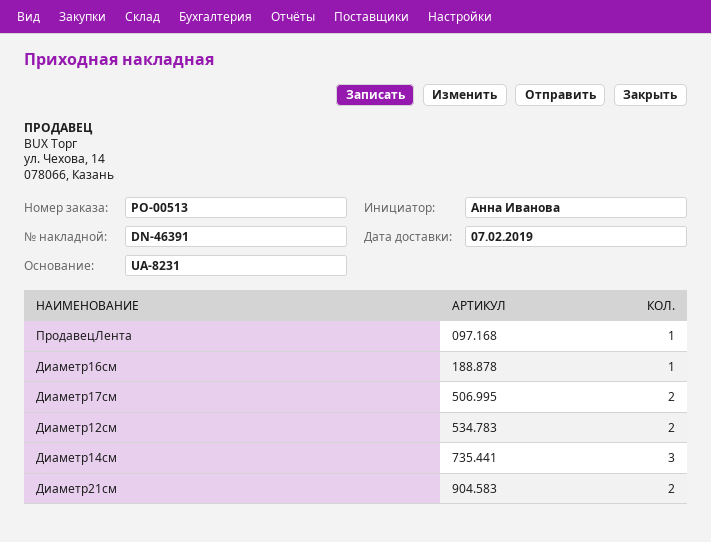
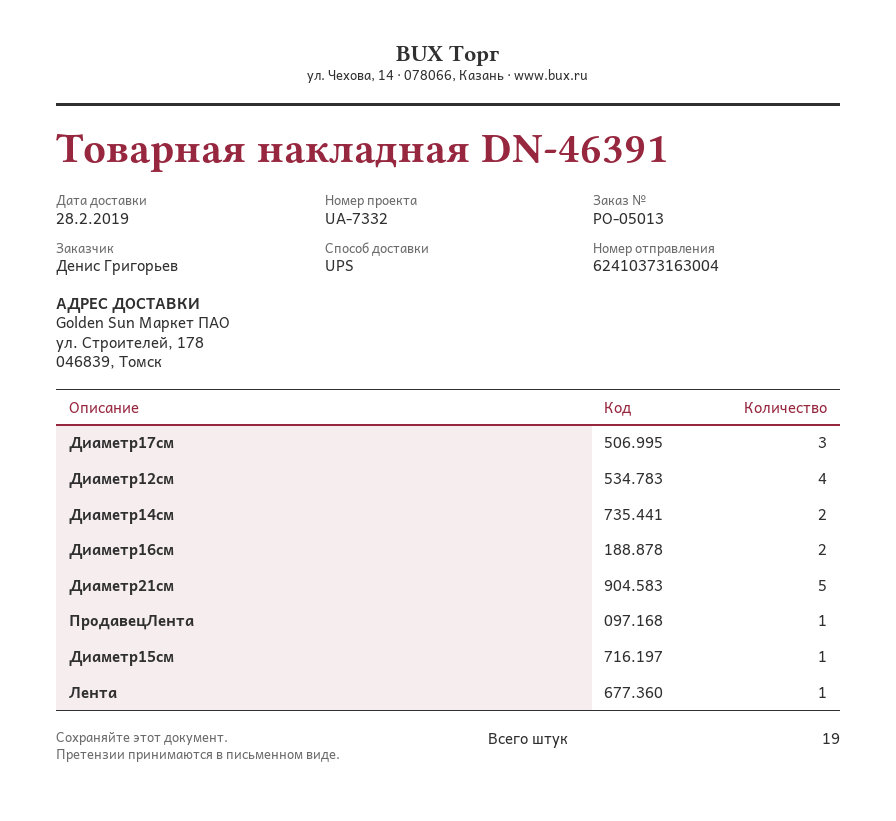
order number: PO-00513 -> PO-05013
delivery date: 2019-02-07 -> 2019-02-28
reference: UA-8231 -> UA-7332
ordered by: Анна Иванова -> Денис Григорьев
Диаметр16см: 1 -> 2
Диаметр17см: 2 -> 3
Диаметр12см: 2 -> 4
Диаметр14см: 3 -> 2
Диаметр21см: 2 -> 5
Диаметр15см: none -> 1
Лента: none -> 1

